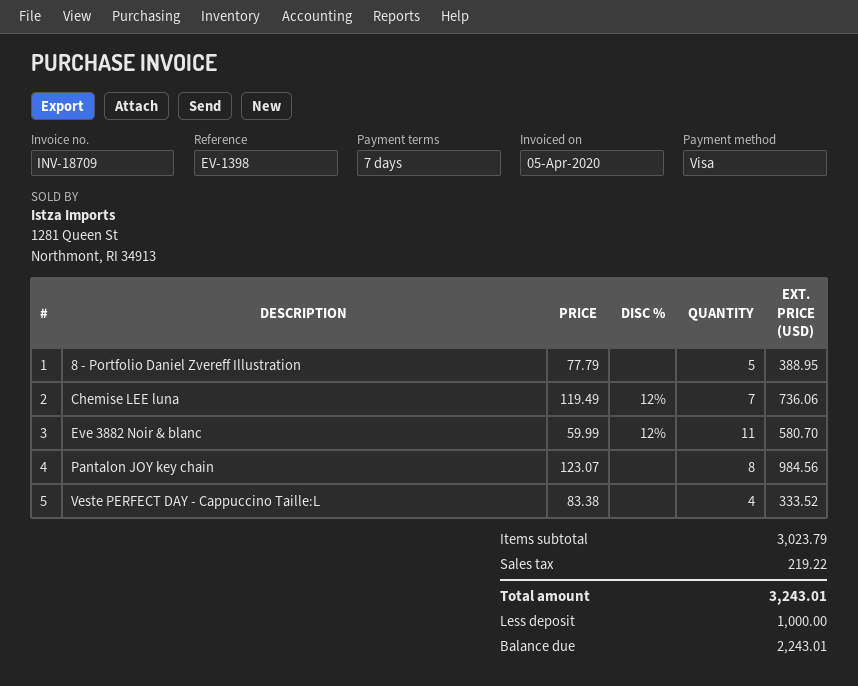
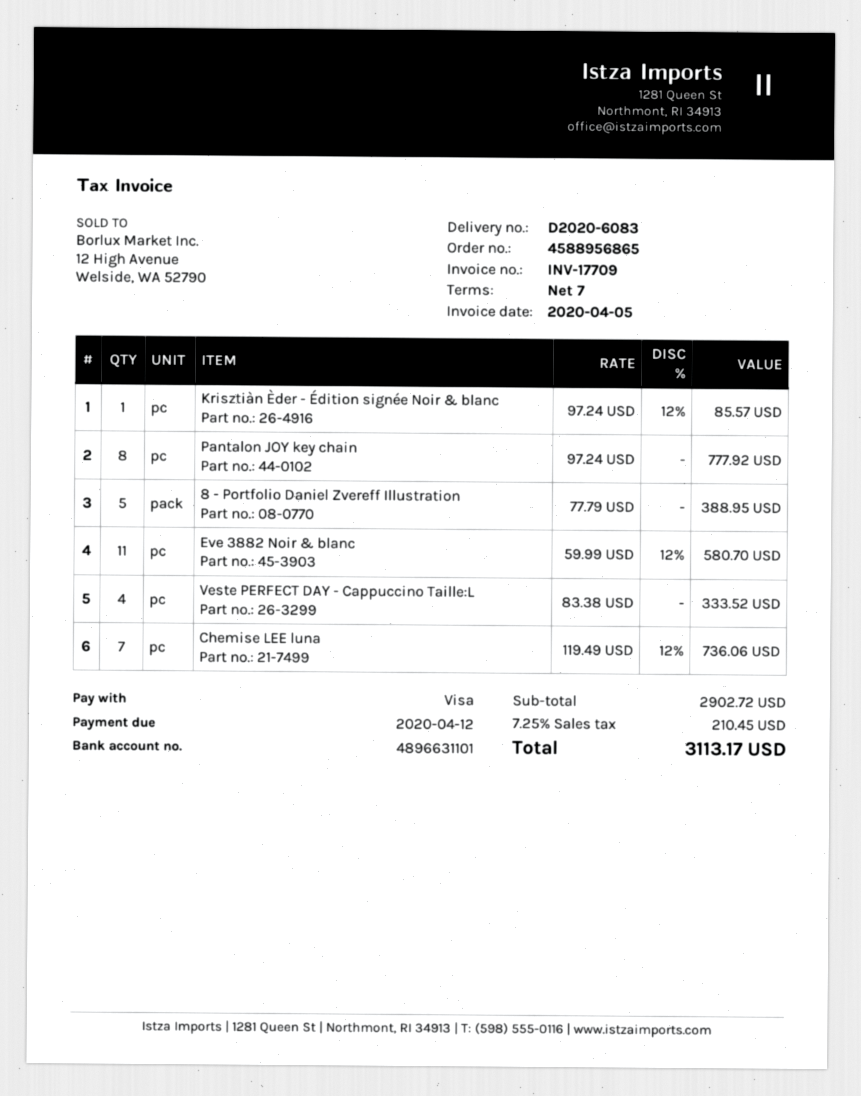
invoice number: INV-18709 -> INV-17709
Pantalon JOY key chain: 8 x 123.07 = 984.56 -> 8 x 97.24 = 777.92
Krisztiàn Èder - Édition signée Noir & blanc: none -> 1 x 97.24 - 12% = 85.57
subtotal: 3023.79 -> 2902.72
tax: 219.22 -> 210.45
total: 3243.01 -> 3113.17

